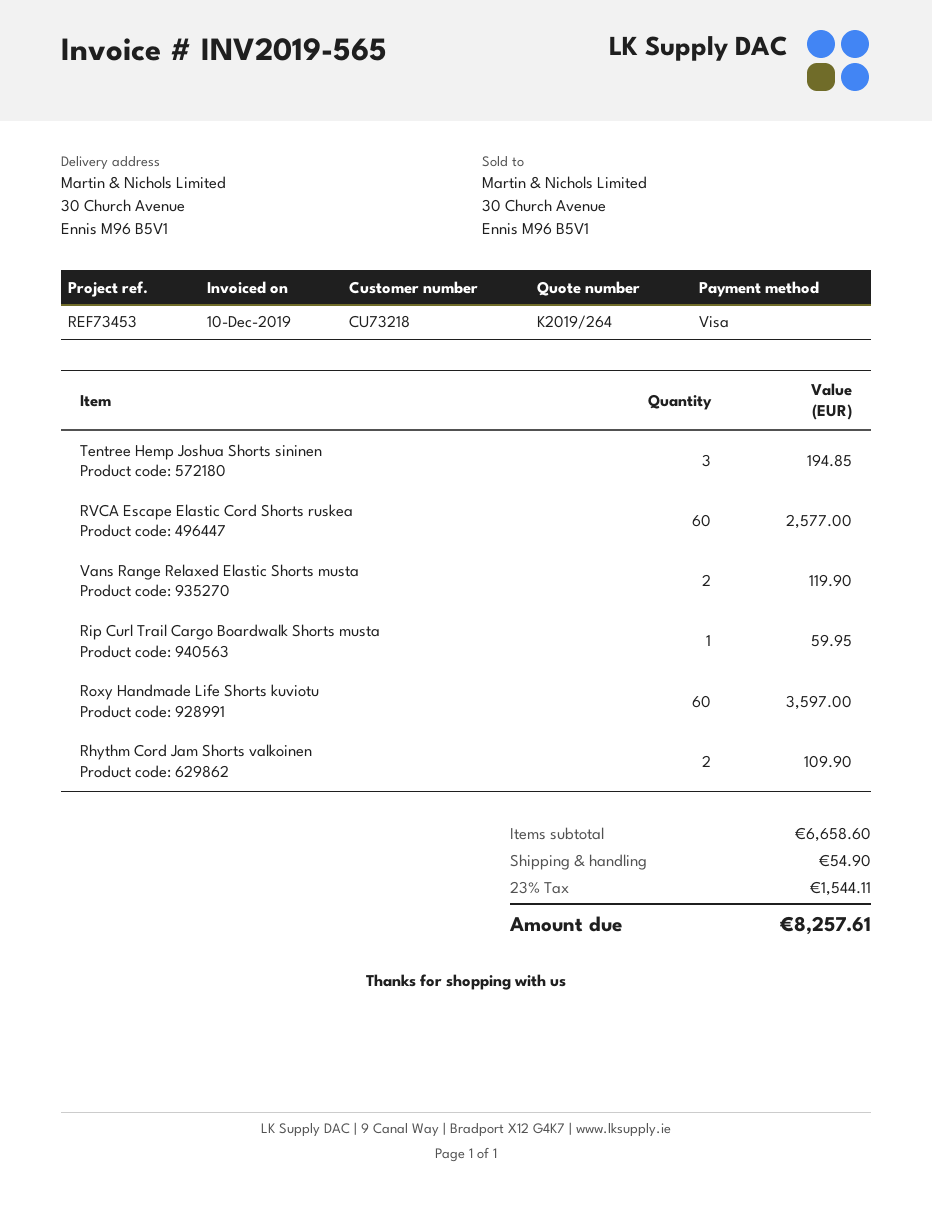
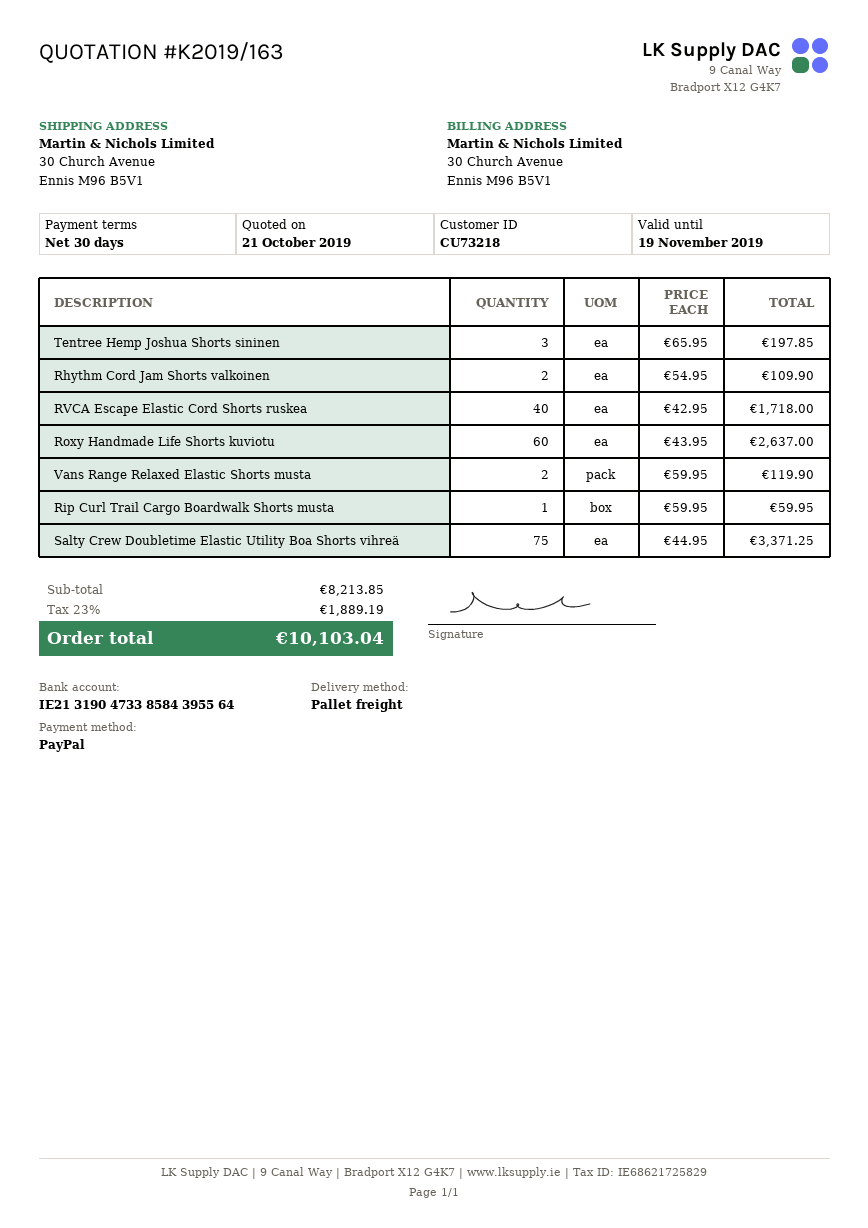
quote number: K2019/264 -> K2019/163
payment method: Visa -> PayPal
Tentree Hemp Joshua Shorts sininen: 3 for 194.85 -> 3 for 197.85
RVCA Escape Elastic Cord Shorts ruskea: 60 for 2577.00 -> 40 for 1718.00
Roxy Handmade Life Shorts kuviotu: 60 for 3597.00 -> 60 for 2637.00
Salty Crew Doubletime Elastic Utility Boa Shorts vihreä: none -> 75 for 3371.25
subtotal: 6658.60 -> 8213.85
shipping: 54.90 -> none
tax: 23% = 1544.11 -> 23% = 1889.19
total: 8257.61 -> 10103.04

